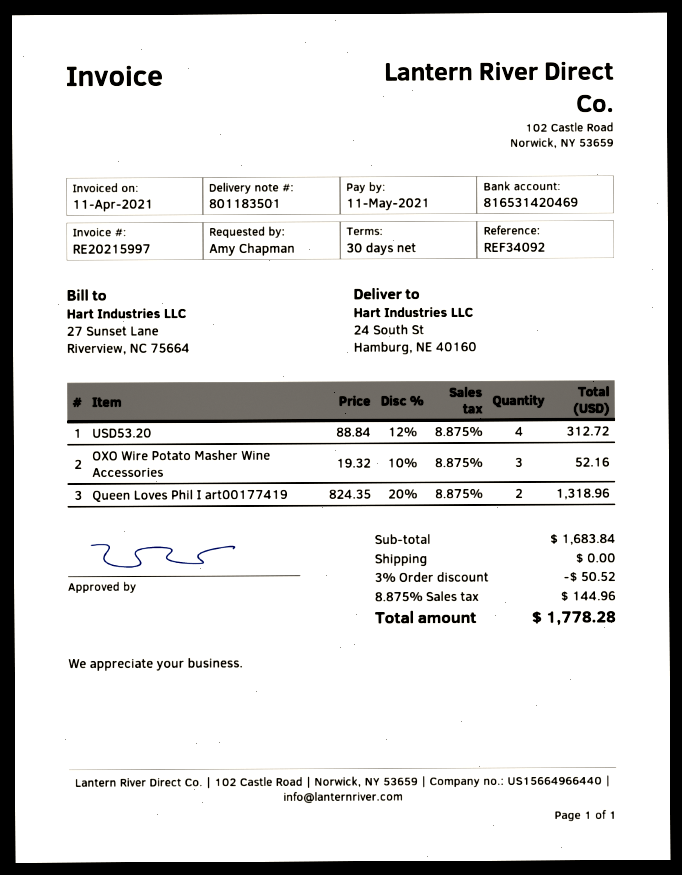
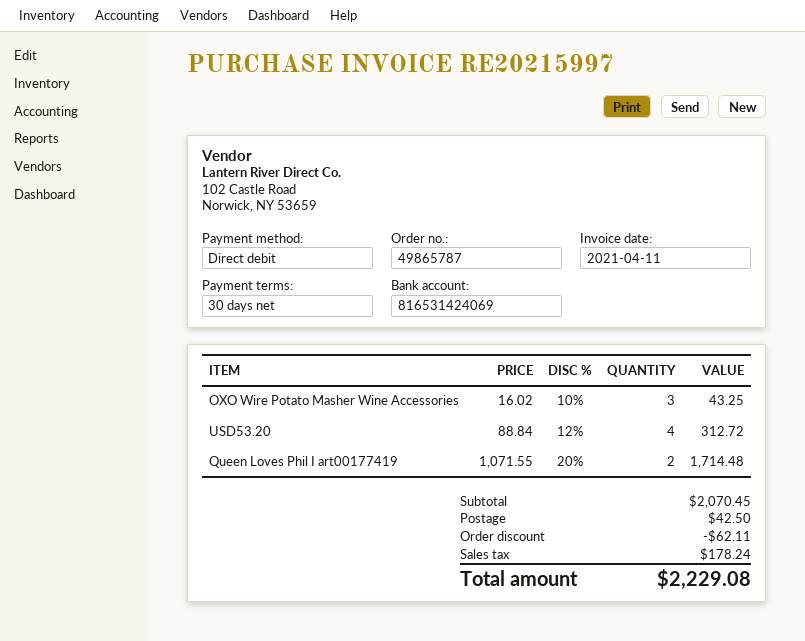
bank account: 816531420469 -> 816531424069
OXO Wire Potato Masher Wine Accessories: 3 x 19.32 - 10% = 52.16 -> 3 x 16.02 - 10% = 43.25
Queen Loves Phil I art00177419: 2 x 824.35 - 20% = 1318.96 -> 2 x 1071.55 - 20% = 1714.48
subtotal: 1683.84 -> 2070.45
discount: 50.52 -> 62.11
shipping: 0.00 -> 42.50
tax: 144.96 -> 178.24
total: 1778.28 -> 2229.08

